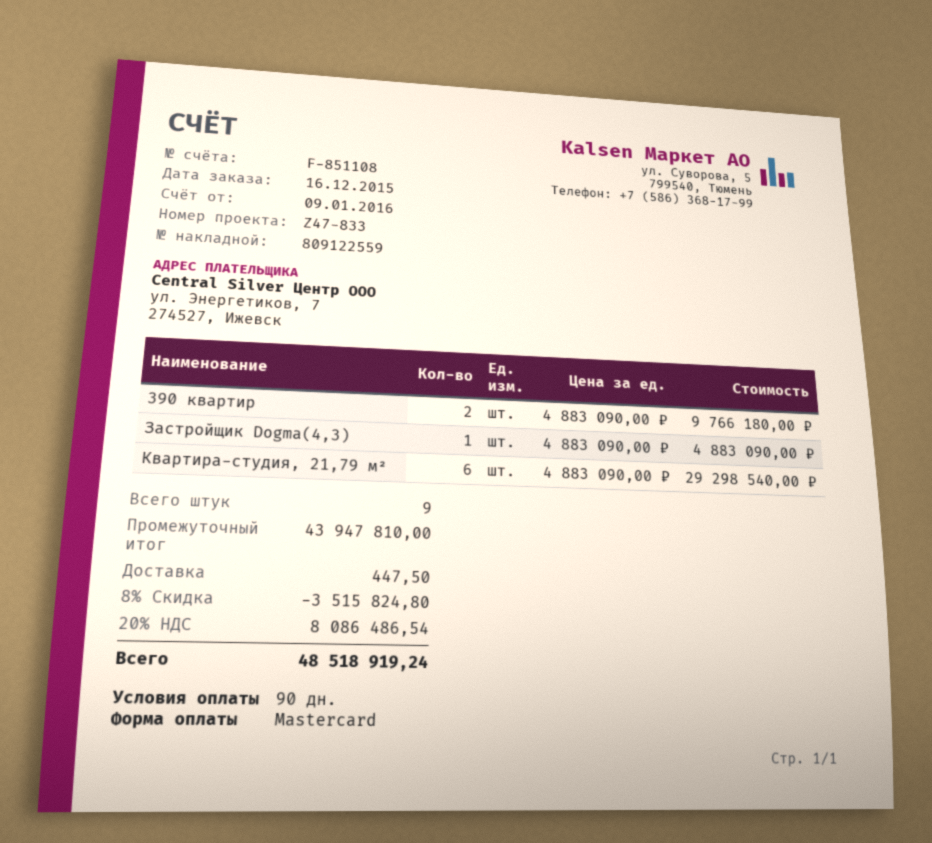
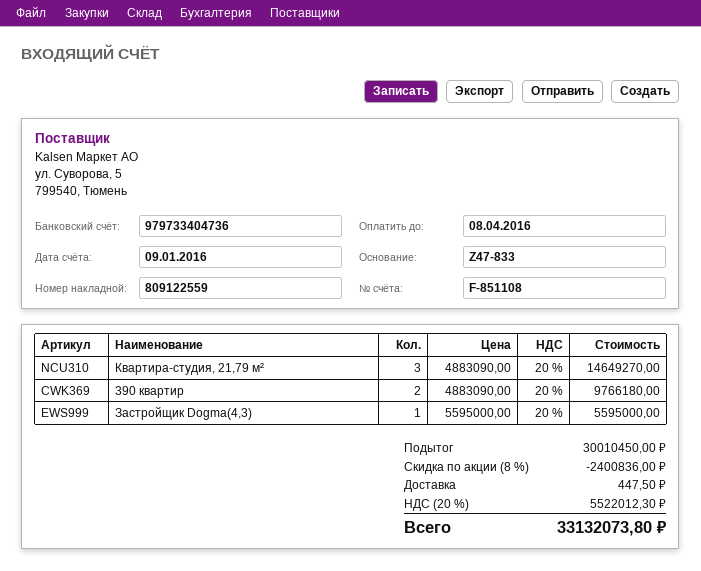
Застройщик Dogma(4,3): 1 x 4883090.00 = 4883090.00 -> 1 x 5595000.00 = 5595000.00
Квартира-студия, 21,79 м²: 6 x 4883090.00 = 29298540.00 -> 3 x 4883090.00 = 14649270.00
subtotal: 43947810.00 -> 30010450.00
discount: 8% = 3515824.80 -> 8% = 2400836.00
tax: 20% = 8086486.54 -> 20% = 5522012.30
total: 48518919.24 -> 33132073.80

